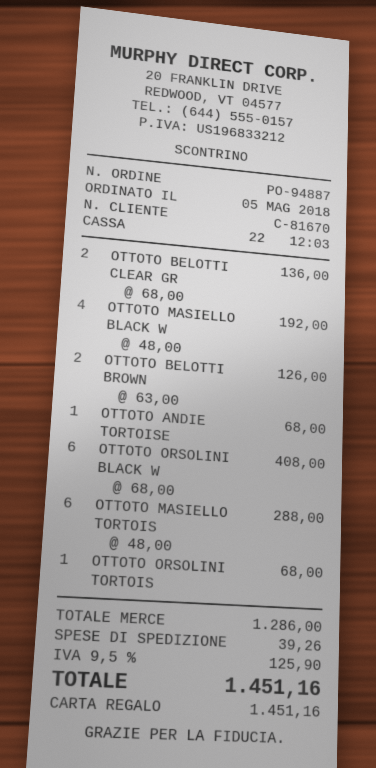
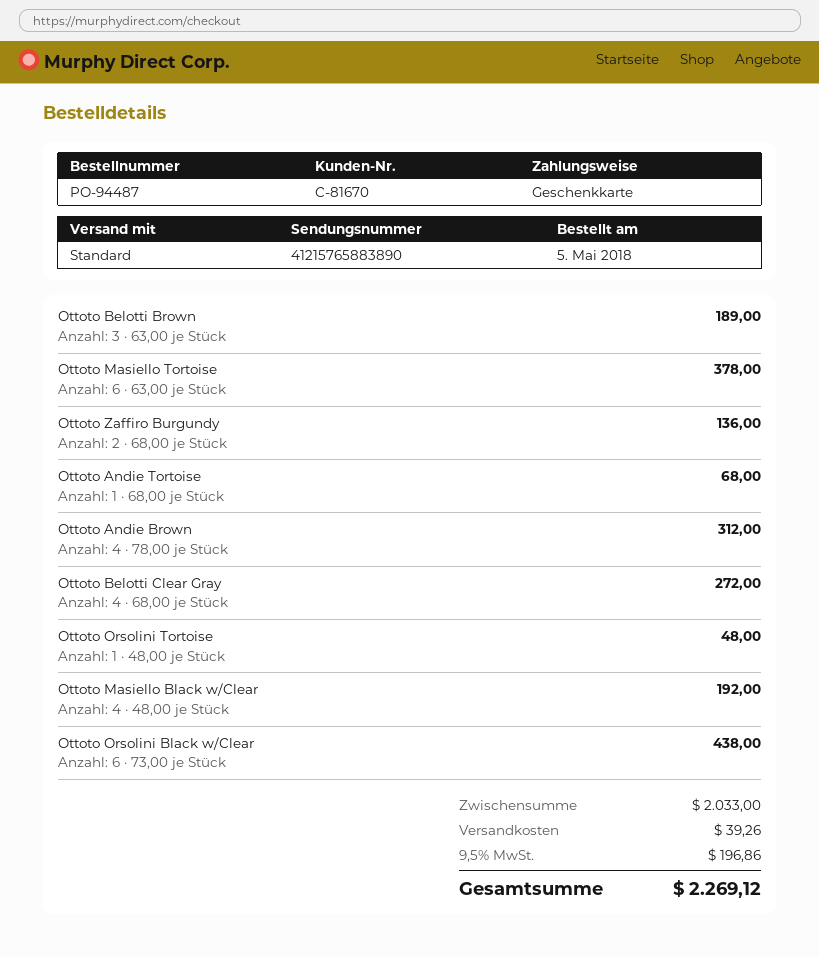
order number: PO-94887 -> PO-94487
OTTOTO BELOTTI CLEAR GR: 2 x 68.00 = 136.00 -> 4 x 68.00 = 272.00
OTTOTO BELOTTI BROWN: 2 x 63.00 = 126.00 -> 3 x 63.00 = 189.00
OTTOTO ORSOLINI BLACK W: 6 x 68.00 = 408.00 -> 6 x 73.00 = 438.00
OTTOTO MASIELLO TORTOIS: 6 x 48.00 = 288.00 -> 6 x 63.00 = 378.00
OTTOTO ORSOLINI TORTOIS: 1 x 68.00 = 68.00 -> 1 x 48.00 = 48.00
Ottoto Zaffiro Burgundy: none -> 2 x 68.00 = 136.00
Ottoto Andie Brown: none -> 4 x 78.00 = 312.00
subtotal: 1286.00 -> 2033.00
tax: 9.5% = 125.90 -> 9.5% = 196.86
total: 1451.16 -> 2269.12

